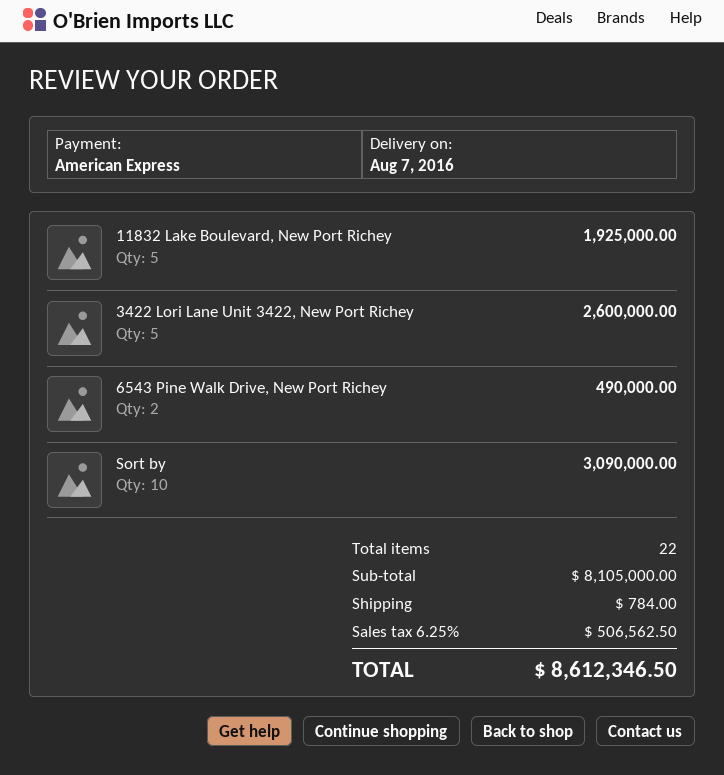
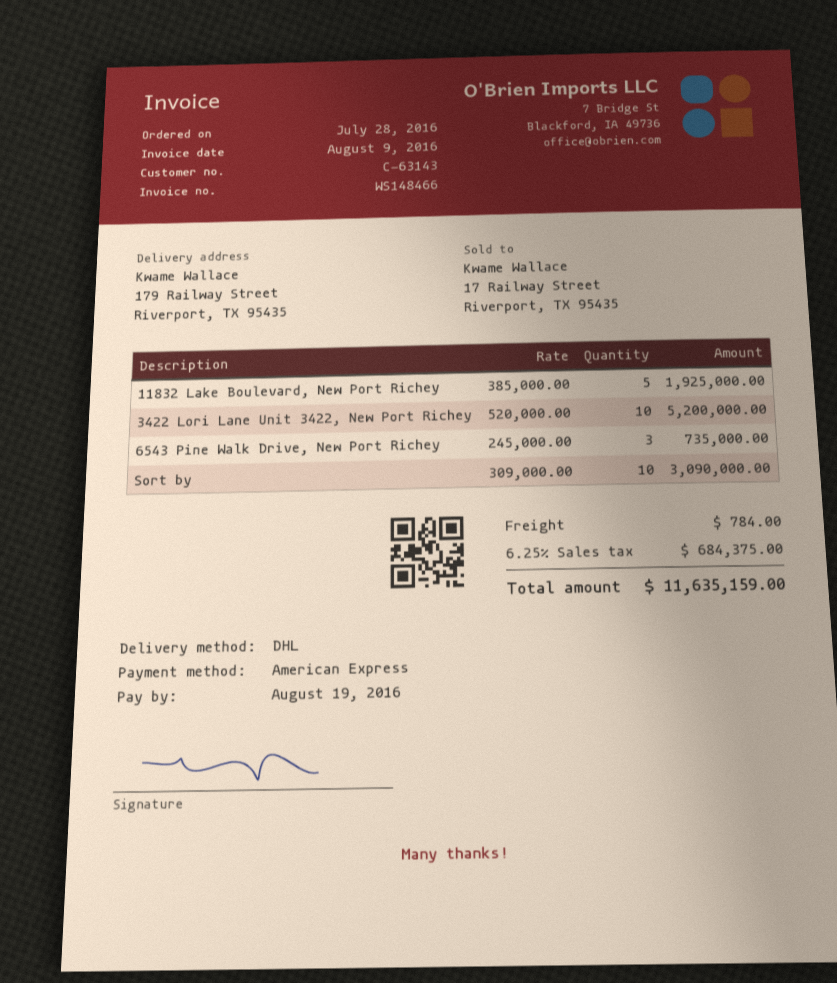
3422 Lori Lane Unit 3422, New Port Richey: 5 for 2600000.00 -> 10 for 5200000.00
6543 Pine Walk Drive, New Port Richey: 2 for 490000.00 -> 3 for 735000.00
tax: 6.25% = 506562.50 -> 6.25% = 684375.00
total: 8612346.50 -> 11635159.00

